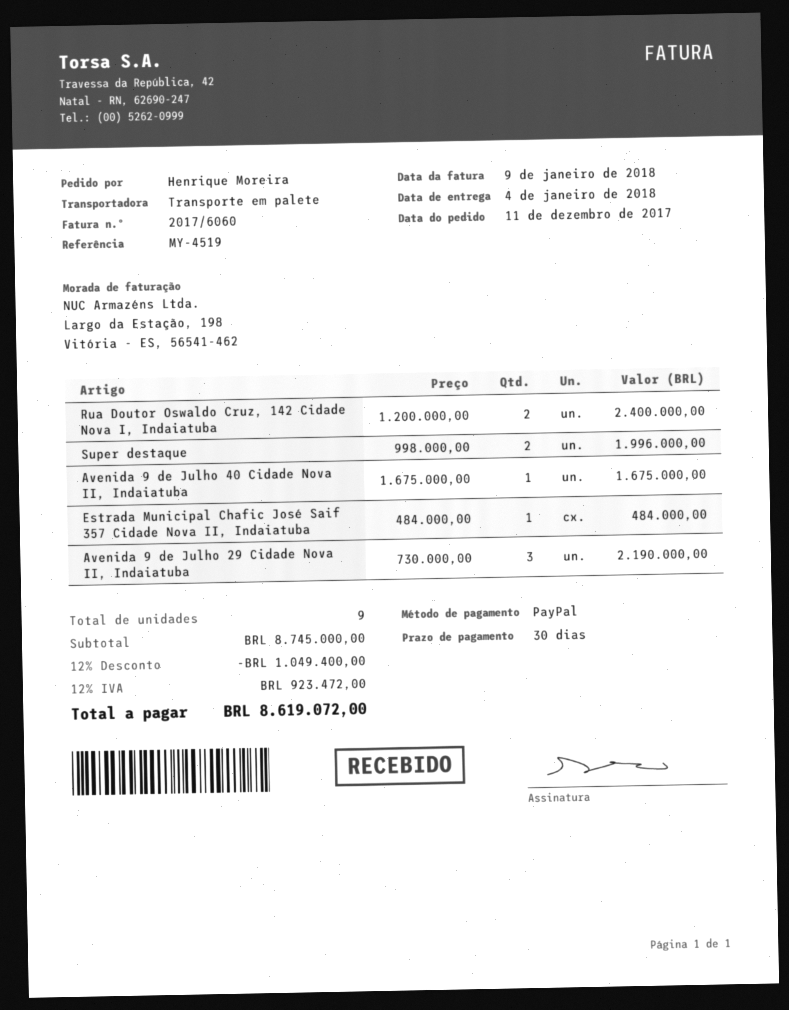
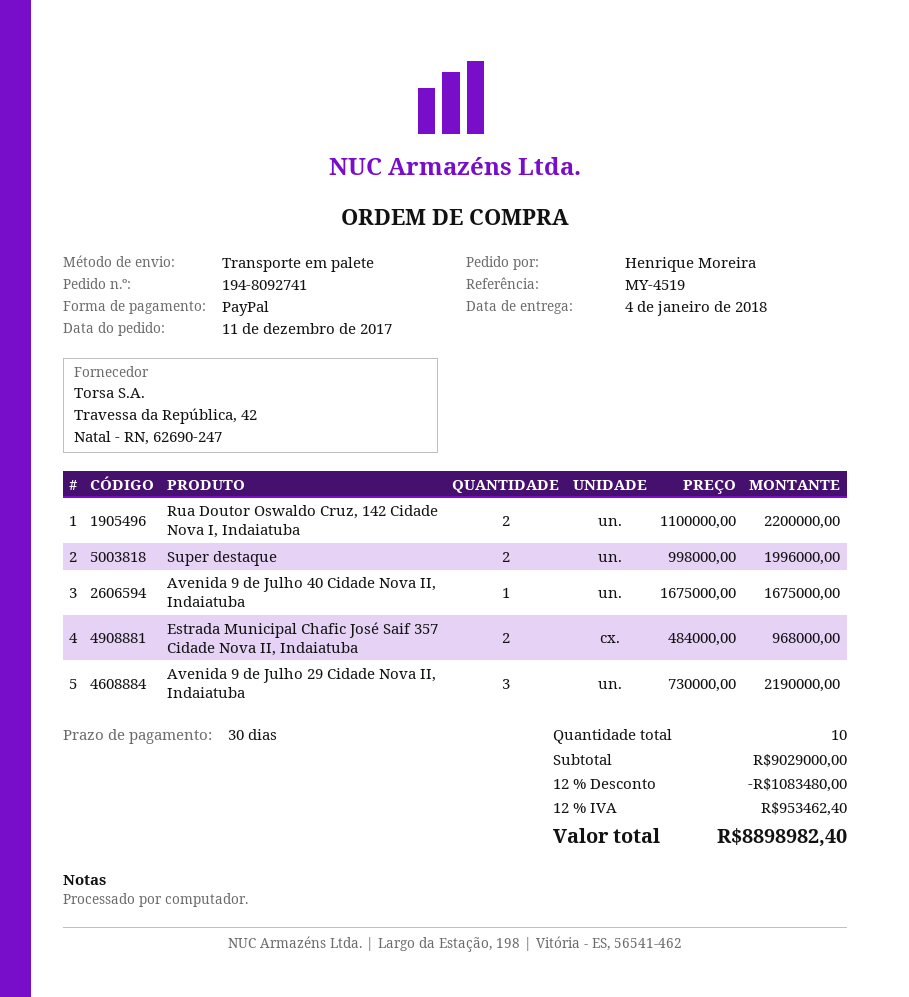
Rua Doutor Oswaldo Cruz, 142 Cidade Nova I, Indaiatuba: 2 x 1200000.00 = 2400000.00 -> 2 x 1100000.00 = 2200000.00
Estrada Municipal Chafic José Saif 357 Cidade Nova II, Indaiatuba: 1 x 484000.00 = 484000.00 -> 2 x 484000.00 = 968000.00
total quantity: 9 -> 10
subtotal: 8745000.00 -> 9029000.00
discount: 12% = 1049400.00 -> 12% = 1083480.00
tax: 12% = 923472.00 -> 12% = 953462.40
total: 8619072.00 -> 8898982.40

